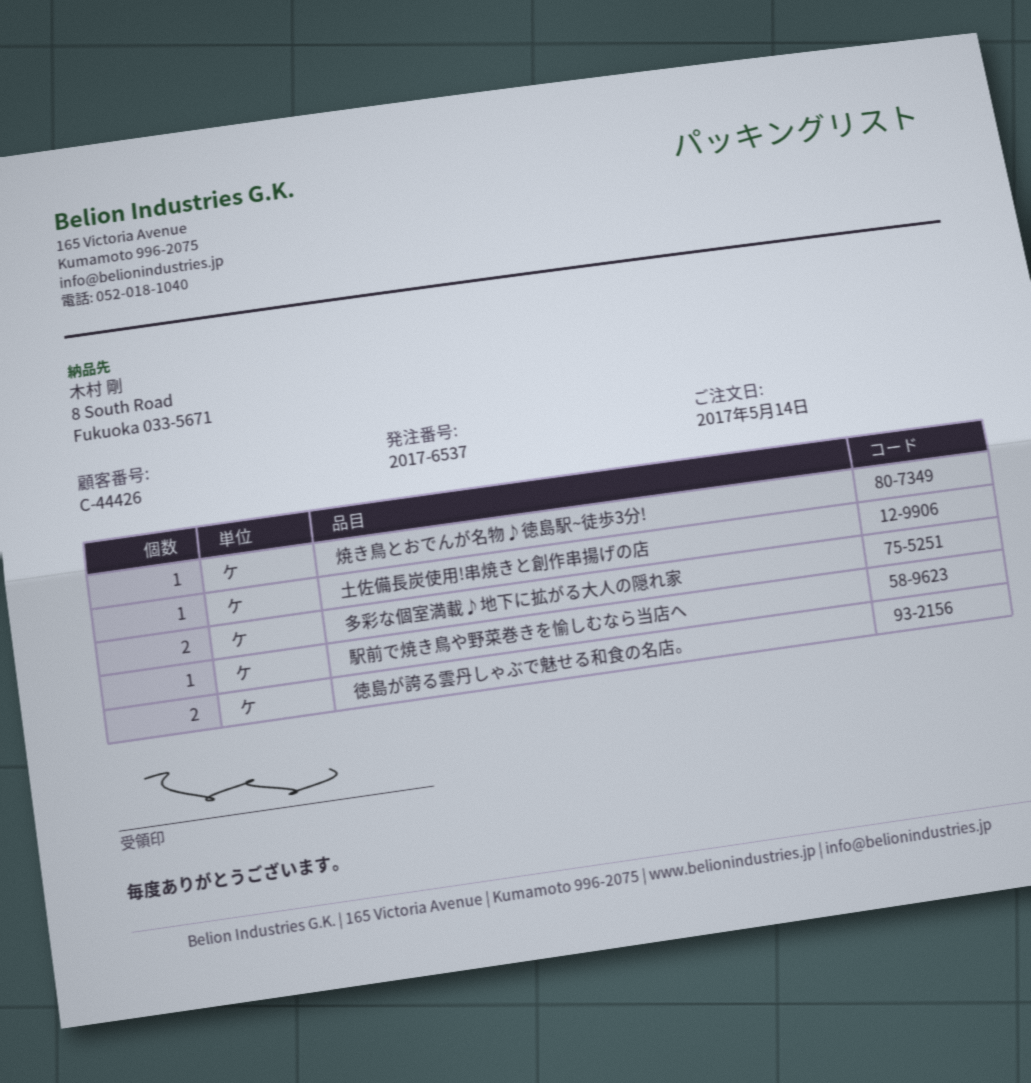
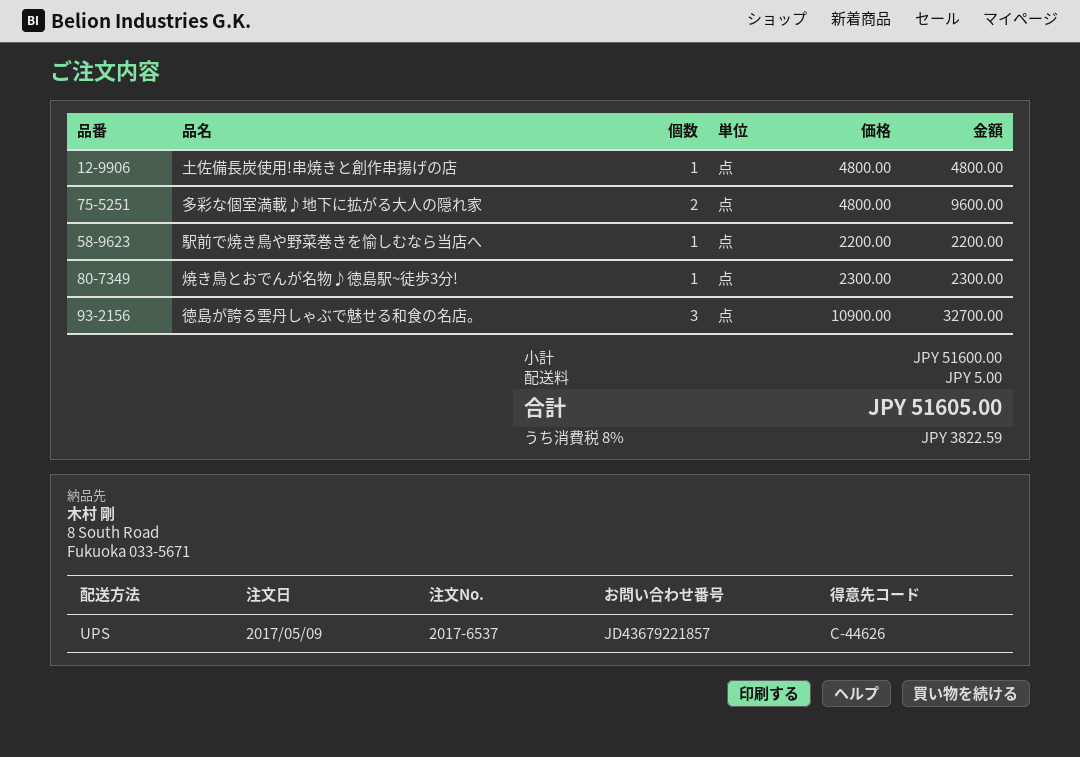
order date: 2017-05-14 -> 2017-05-09
customer number: C-44426 -> C-44626
徳島が誇る雲丹しゃぶで魅せる和食の名店。: 2 -> 3

